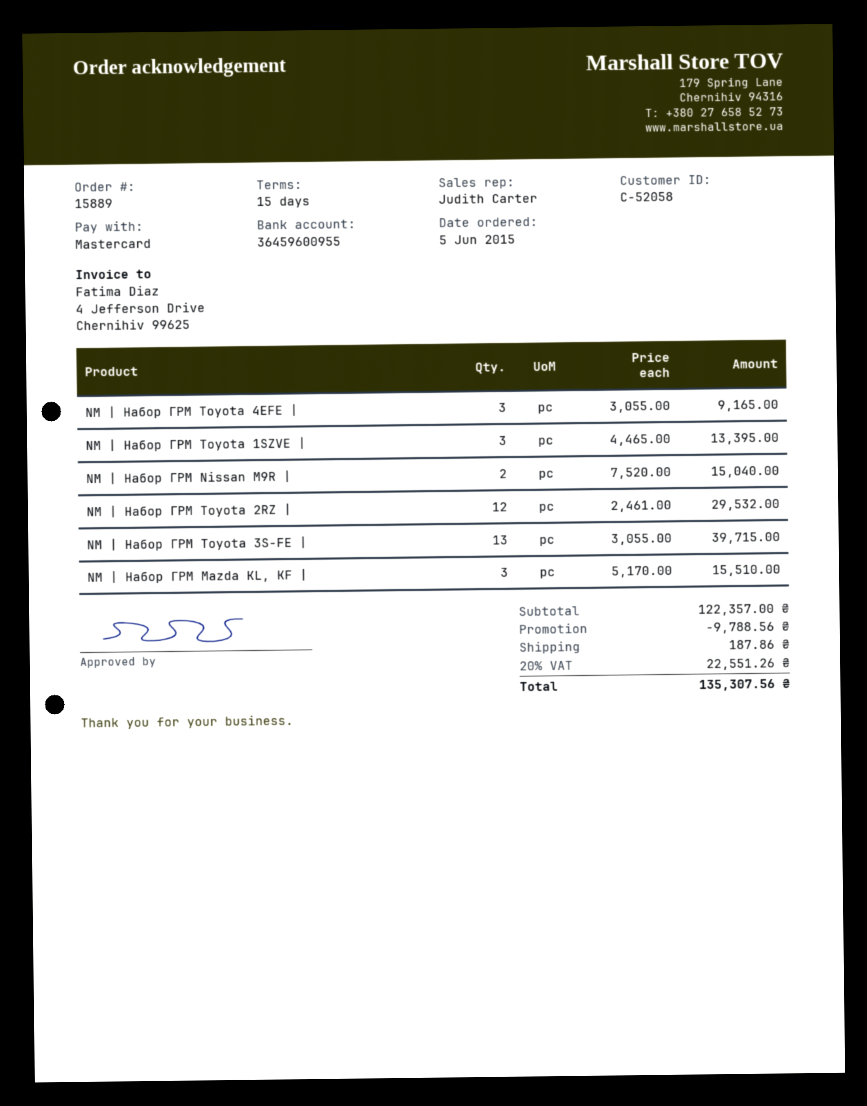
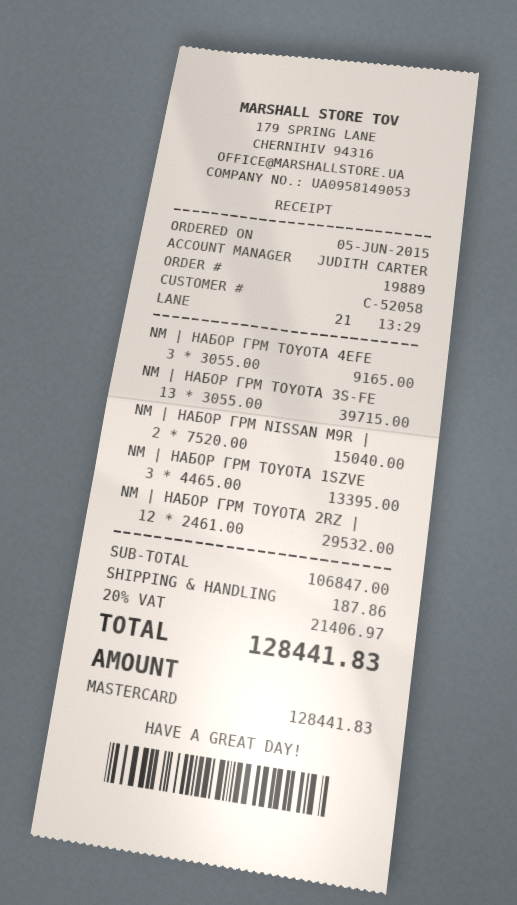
order number: 15889 -> 19889
NM | Набор ГРМ Mazda KL, KF |: 3 x 5170.00 = 15510.00 -> none
subtotal: 122357.00 -> 106847.00
discount: 9788.56 -> none
tax: 20% = 22551.26 -> 20% = 21406.97
total: 135307.56 -> 128441.83

